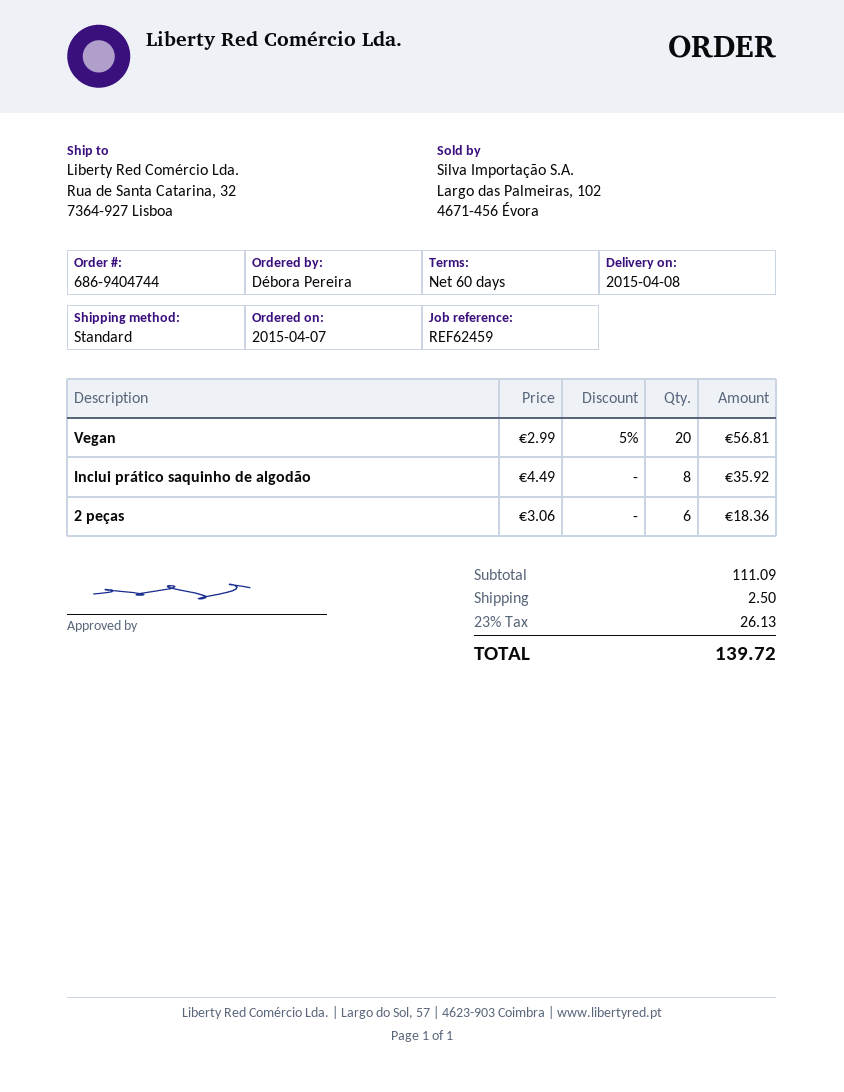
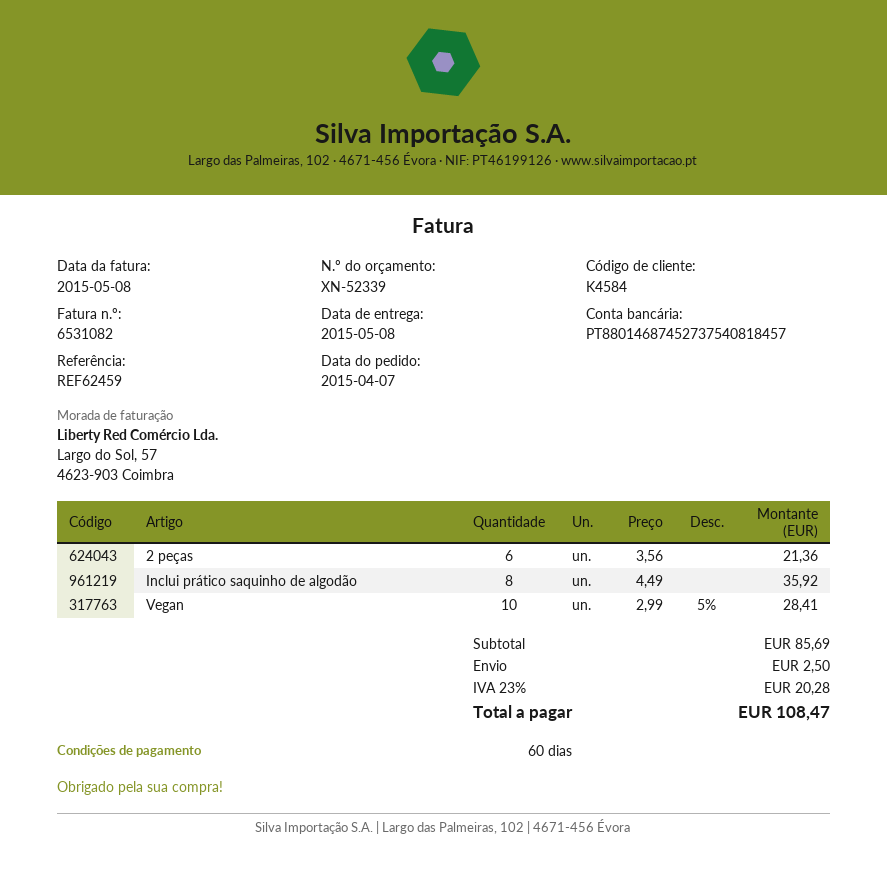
delivery date: 2015-04-08 -> 2015-05-08
Vegan: 20 x 2.99 - 5% = 56.81 -> 10 x 2.99 - 5% = 28.41
2 peças: 6 x 3.06 = 18.36 -> 6 x 3.56 = 21.36
subtotal: 111.09 -> 85.69
tax: 23% = 26.13 -> 23% = 20.28
total: 139.72 -> 108.47

